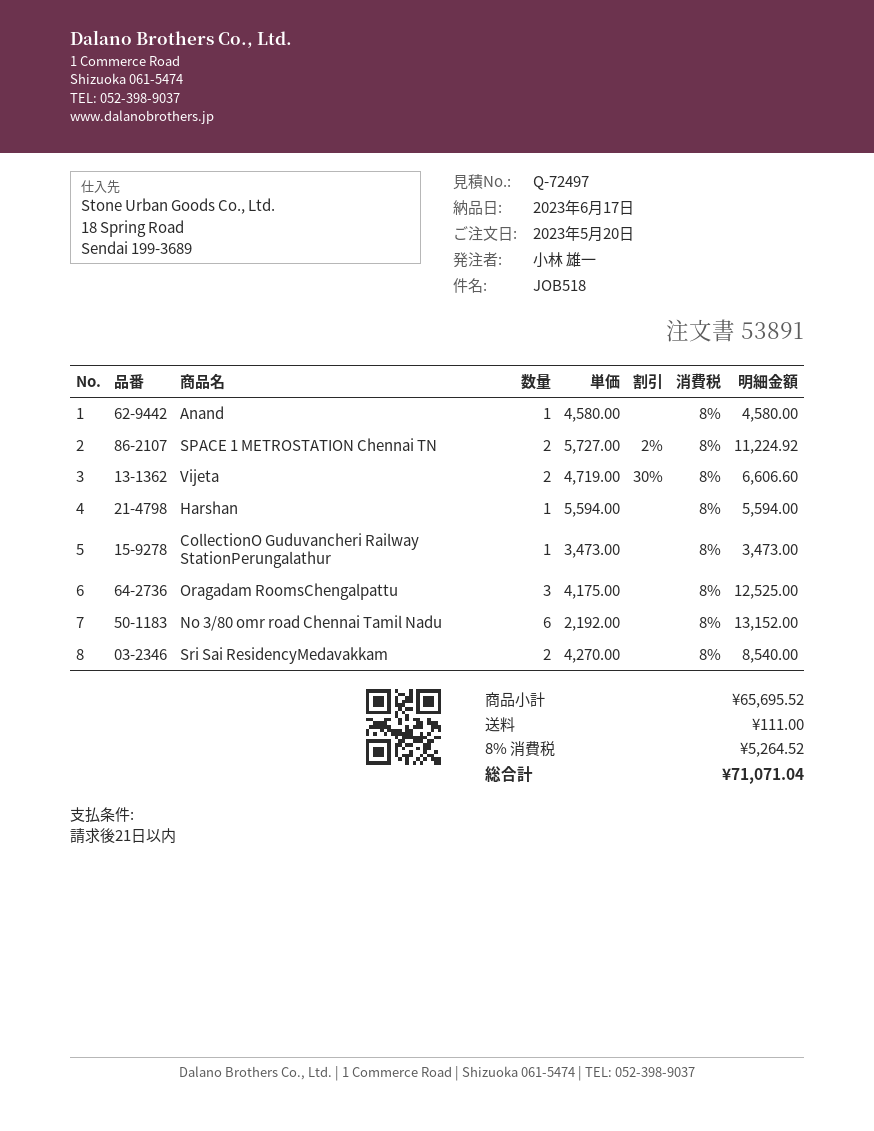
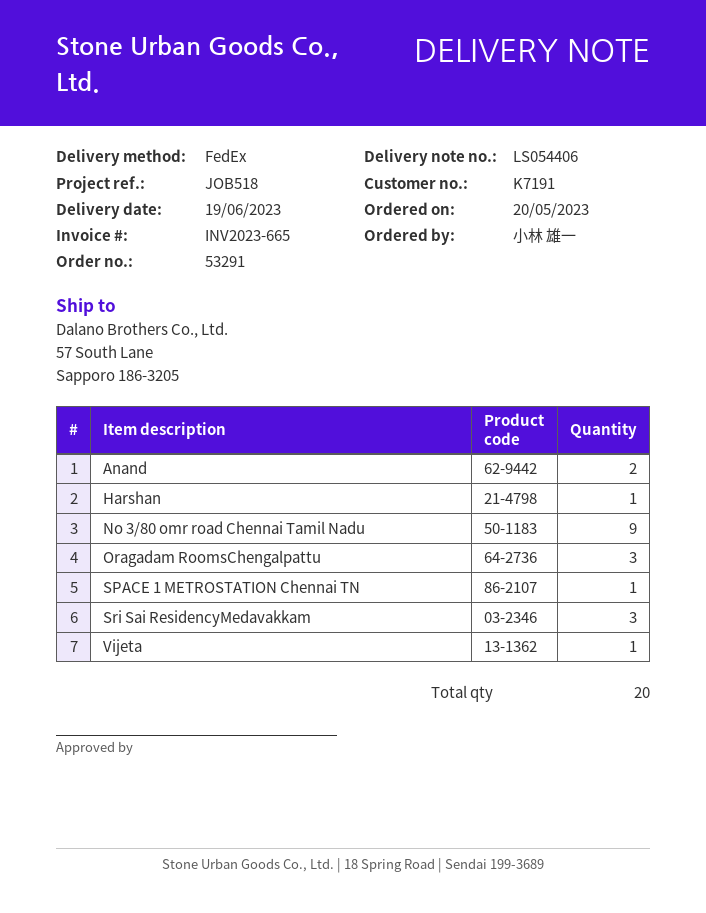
order number: 53891 -> 53291
delivery date: 2023-06-17 -> 2023-06-19
Anand: 1 -> 2
SPACE 1 METROSTATION Chennai TN: 2 -> 1
Vijeta: 2 -> 1
CollectionO Guduvancheri Railway StationPerungalathur: 1 -> none
No 3/80 omr road Chennai Tamil Nadu: 6 -> 9
Sri Sai ResidencyMedavakkam: 2 -> 3

